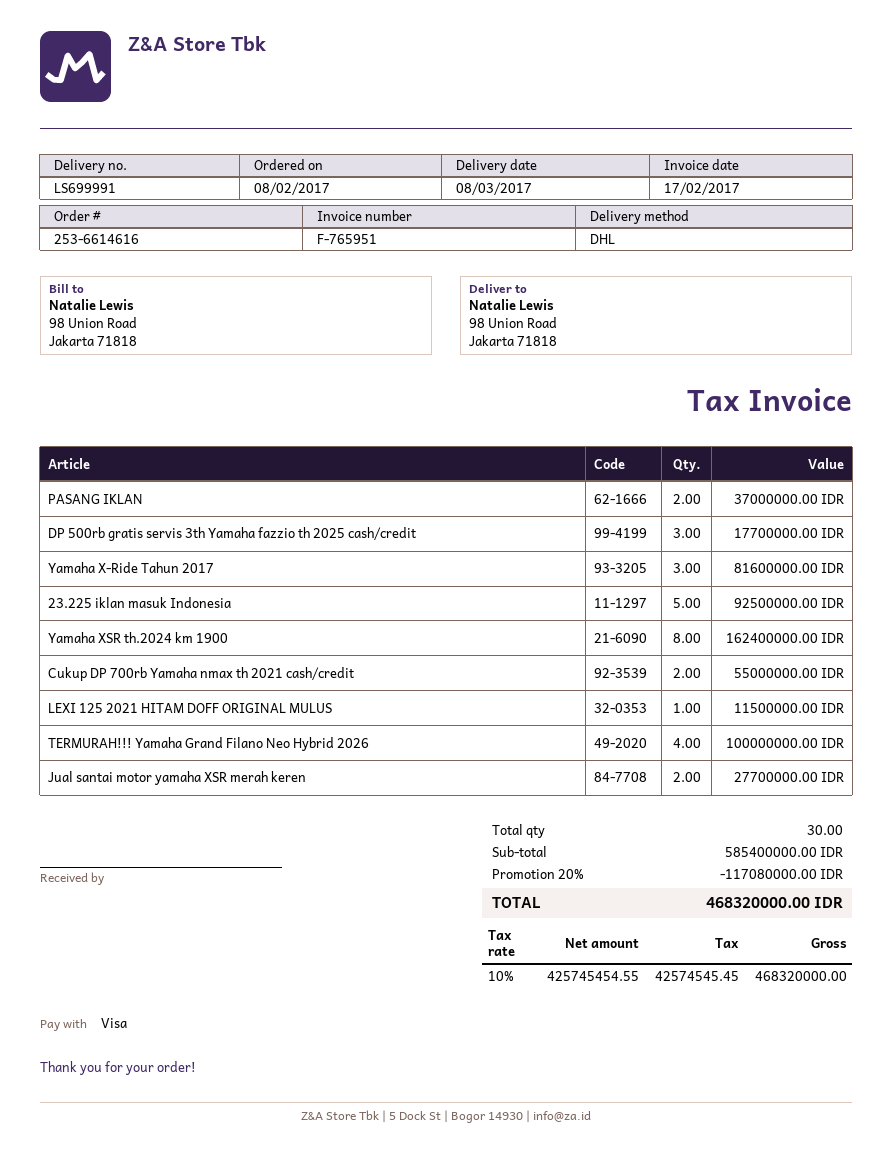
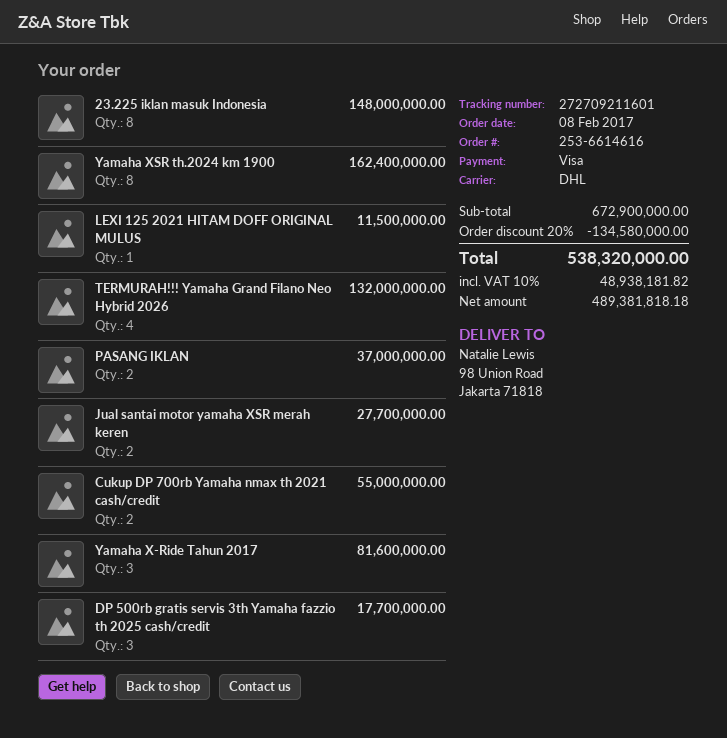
23.225 iklan masuk Indonesia: 5 for 92500000.00 -> 8 for 148000000.00
TERMURAH!!! Yamaha Grand Filano Neo Hybrid 2026: 4 for 100000000.00 -> 4 for 132000000.00
subtotal: 585400000.00 -> 672900000.00
discount: 20% = 117080000.00 -> 20% = 134580000.00
net: 425745454.55 -> 489381818.18
tax: 10% = 42574545.45 -> 10% = 48938181.82
total: 468320000.00 -> 538320000.00

